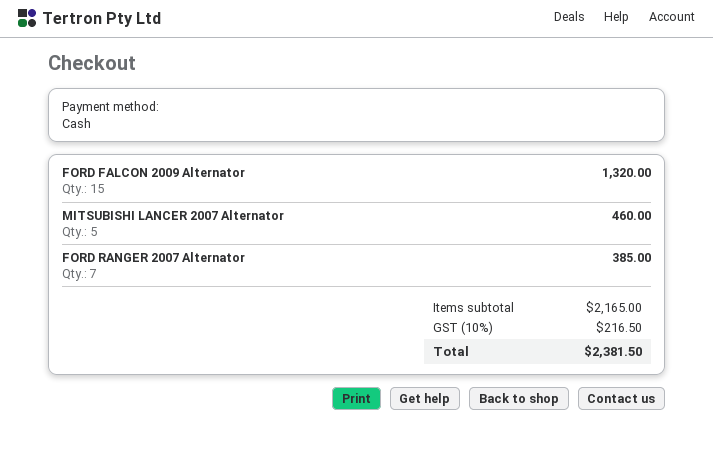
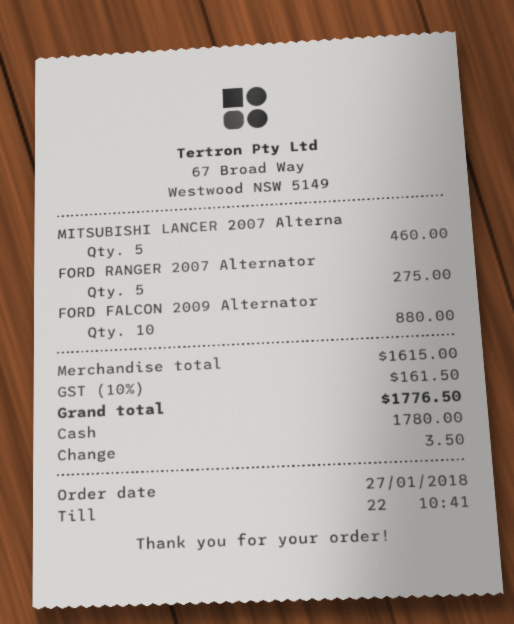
FORD FALCON 2009 Alternator: 15 for 1320.00 -> 10 for 880.00
FORD RANGER 2007 Alternator: 7 for 385.00 -> 5 for 275.00
subtotal: 2165.00 -> 1615.00
tax: 10% = 216.50 -> 10% = 161.50
total: 2381.50 -> 1776.50

